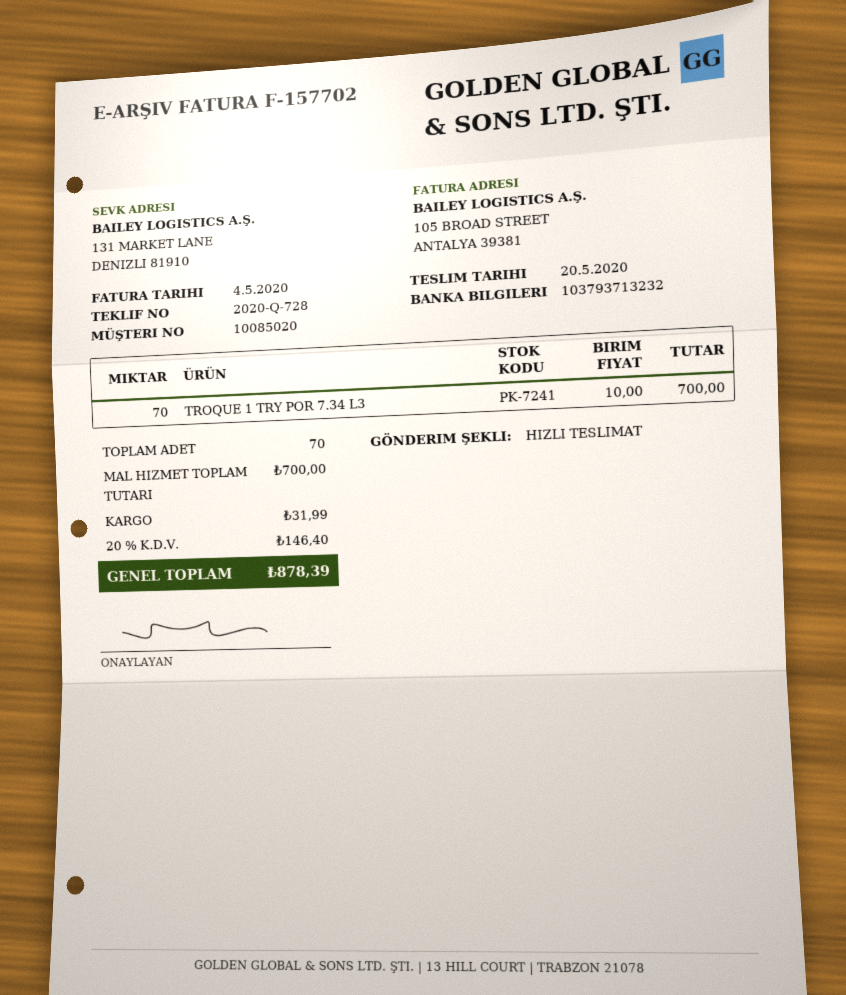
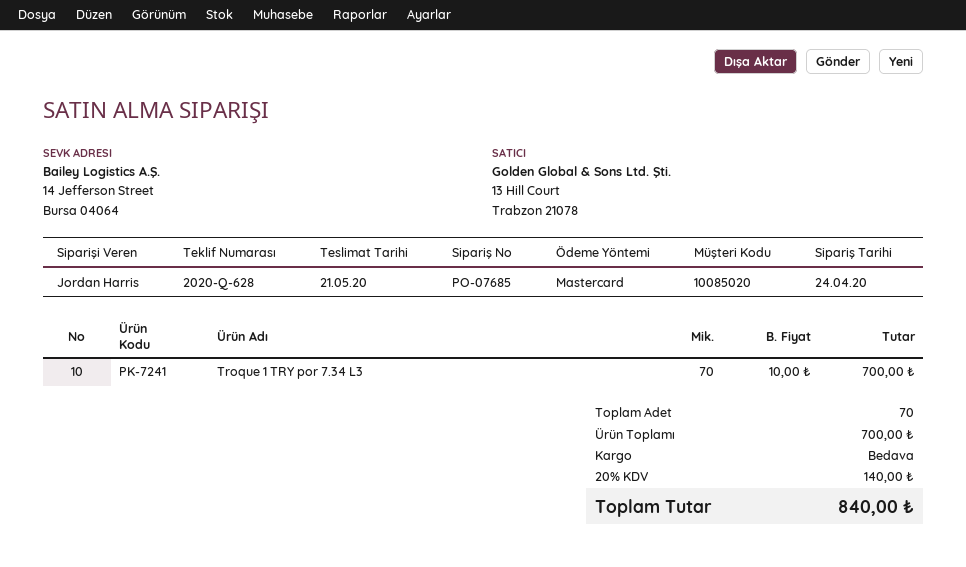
quote number: 2020-Q-728 -> 2020-Q-628
delivery date: 2020-05-20 -> 2020-05-21
ship to: 131 MARKET LANE, DENIZLI 81910 -> 14 Jefferson Street, Bursa 04064
shipping: 31.99 -> 0.00
tax: 20% = 146.40 -> 20% = 140.00
total: 878.39 -> 840.00

